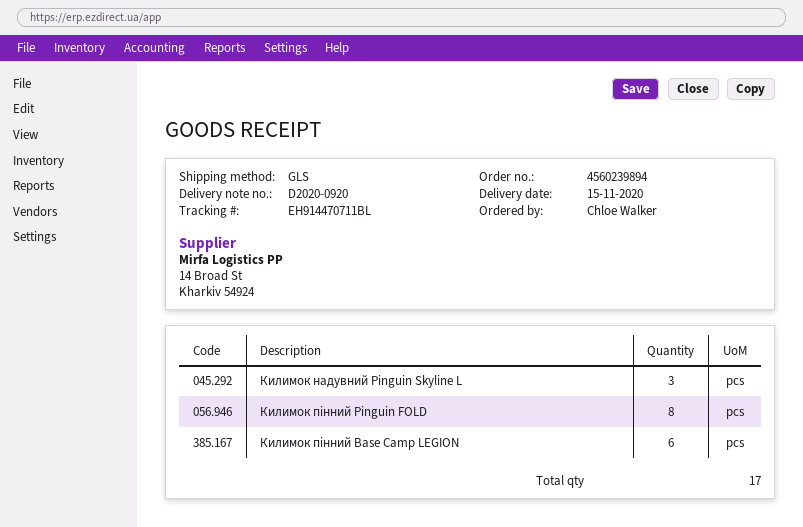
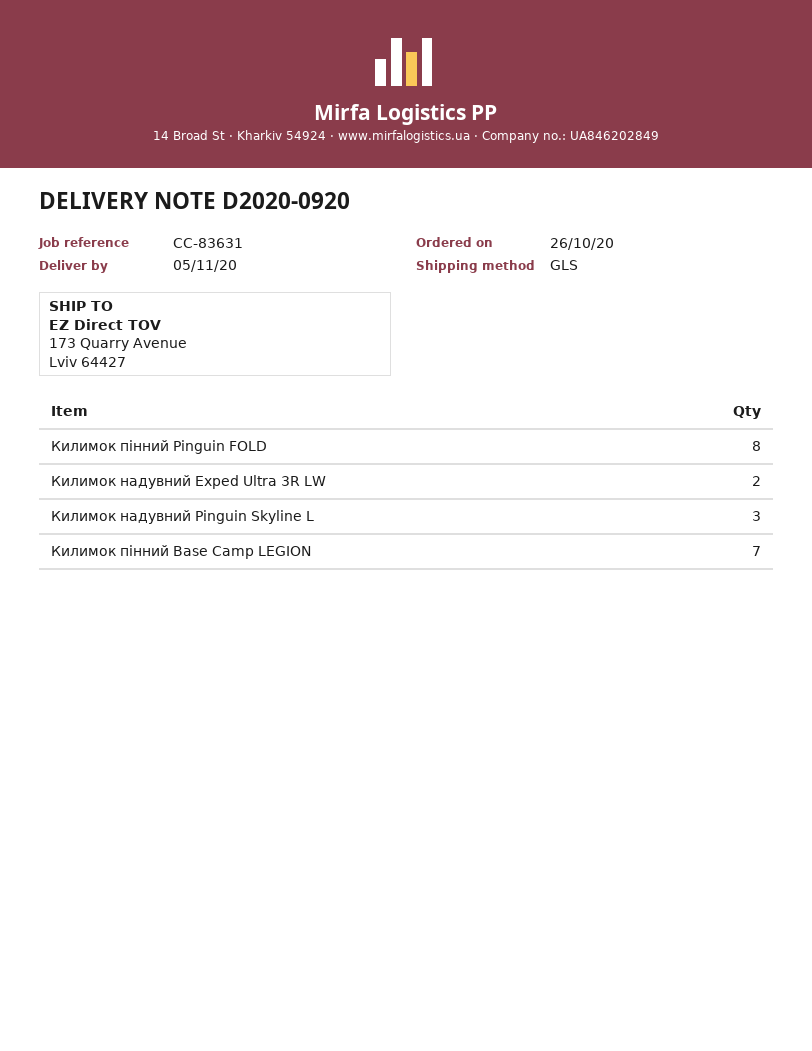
delivery date: 2020-11-15 -> 2020-11-05
Килимок пінний Base Camp LEGION: 6 -> 7
Килимок надувний Exped Ultra 3R LW: none -> 2

